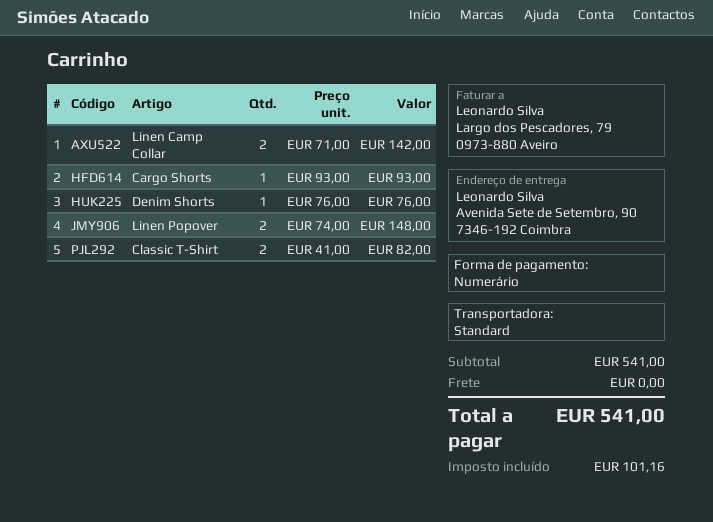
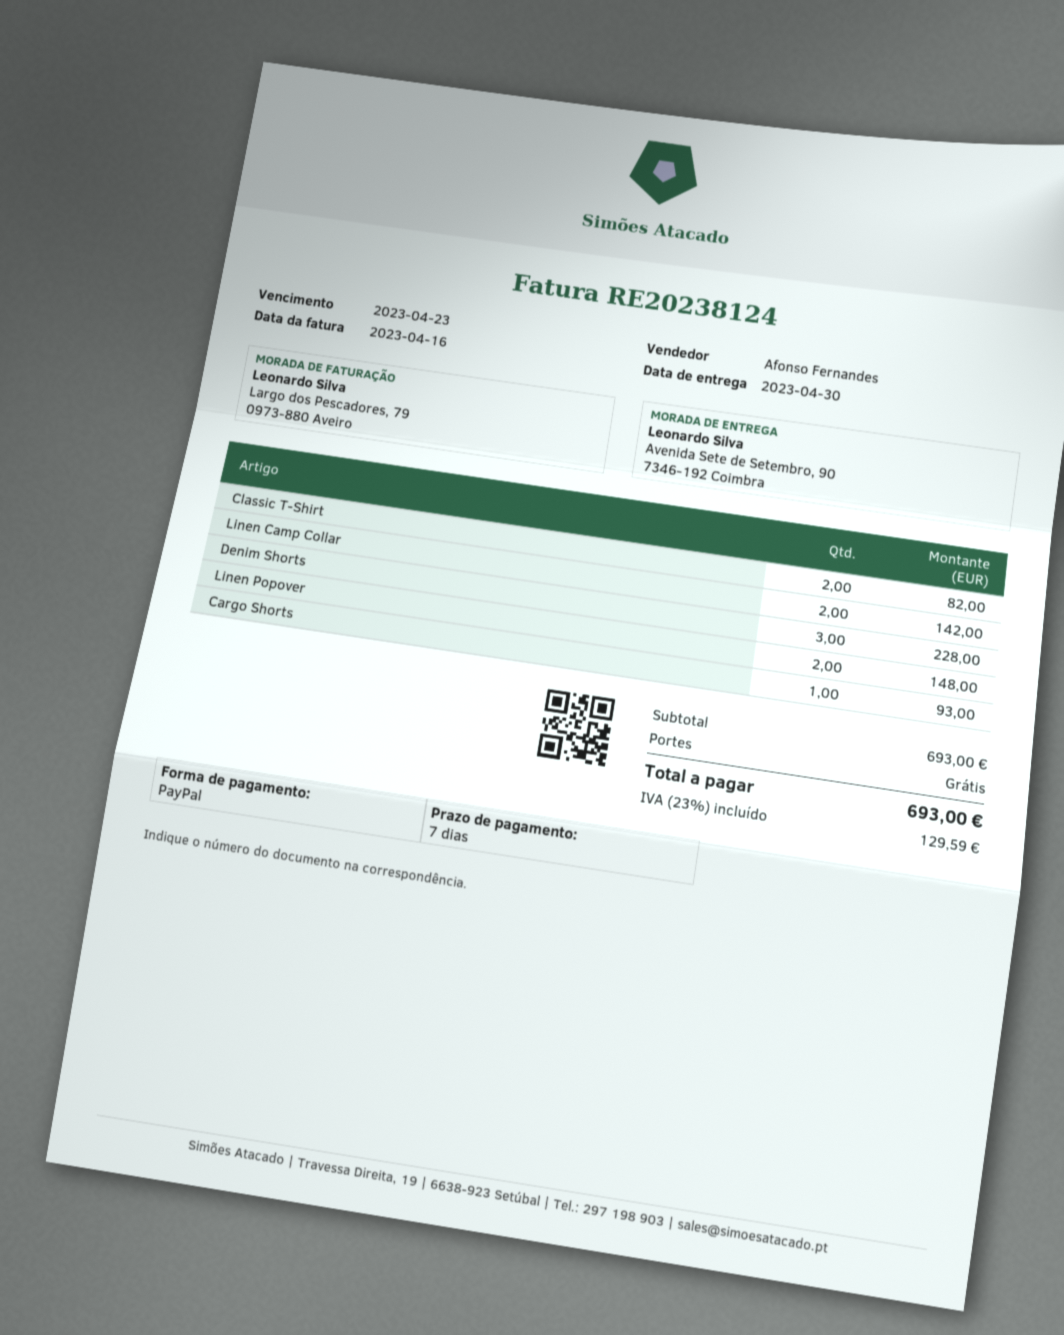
payment method: cash -> PayPal
Denim Shorts: 1 for 76.00 -> 3 for 228.00
subtotal: 541.00 -> 693.00
tax: 101.16 -> 129.59
total: 541.00 -> 693.00

